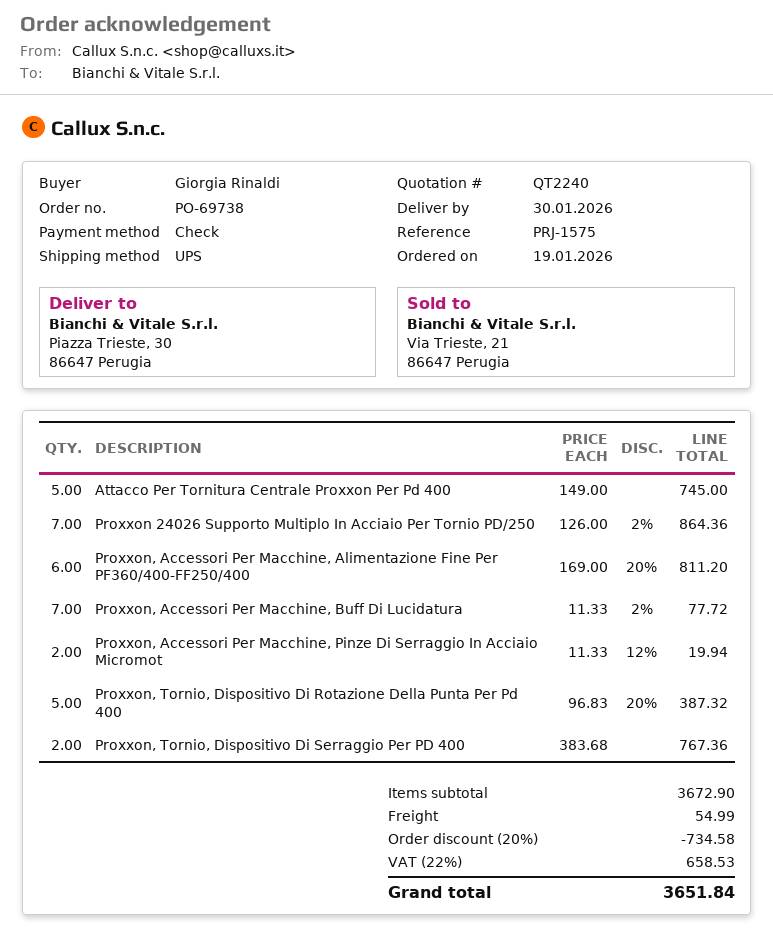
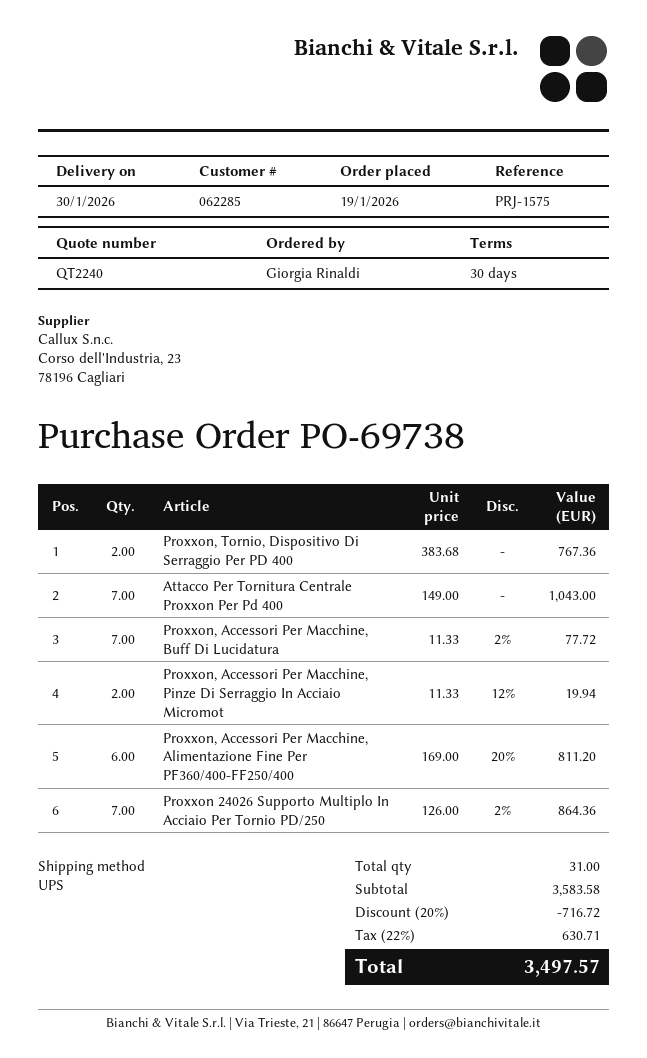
Attacco Per Tornitura Centrale Proxxon Per Pd 400: 5 x 149.00 = 745.00 -> 7 x 149.00 = 1043.00
Proxxon, Tornio, Dispositivo Di Rotazione Della Punta Per Pd 400: 5 x 96.83 - 20% = 387.32 -> none
subtotal: 3672.90 -> 3583.58
discount: 20% = 734.58 -> 20% = 716.72
shipping: 54.99 -> none
tax: 22% = 658.53 -> 22% = 630.71
total: 3651.84 -> 3497.57

